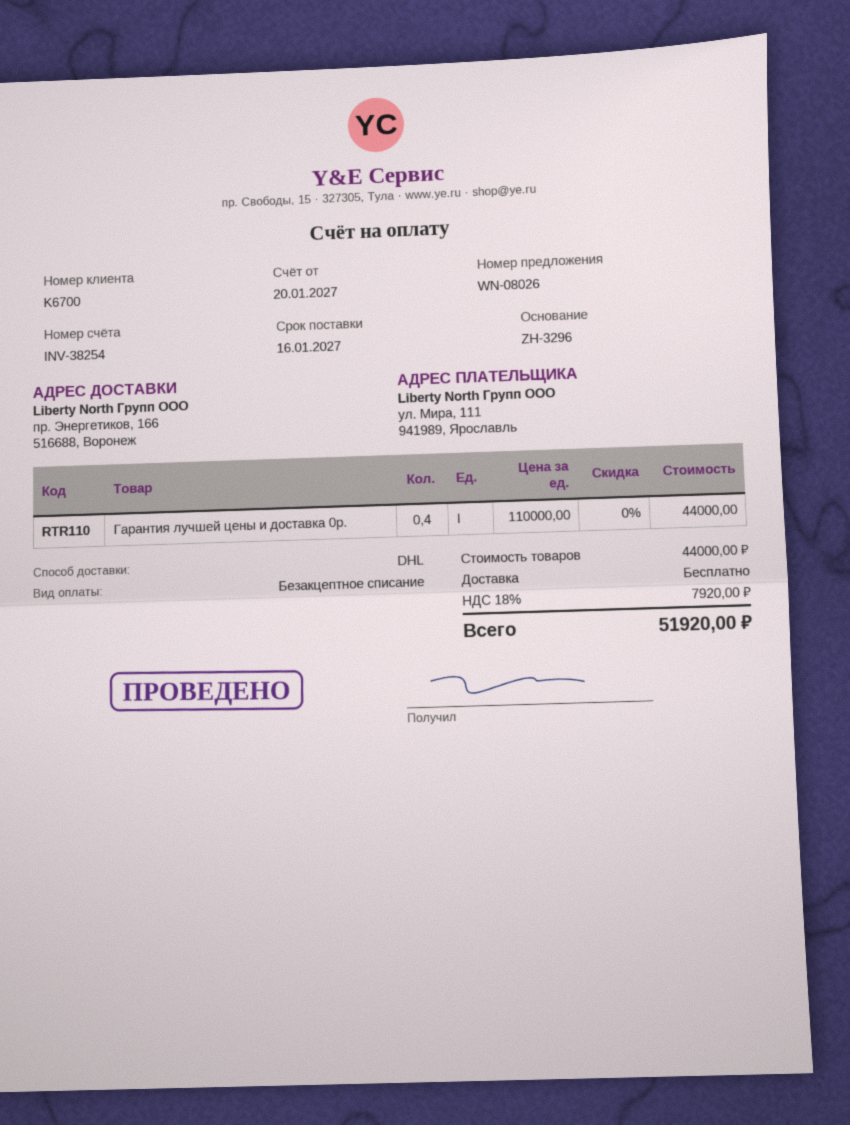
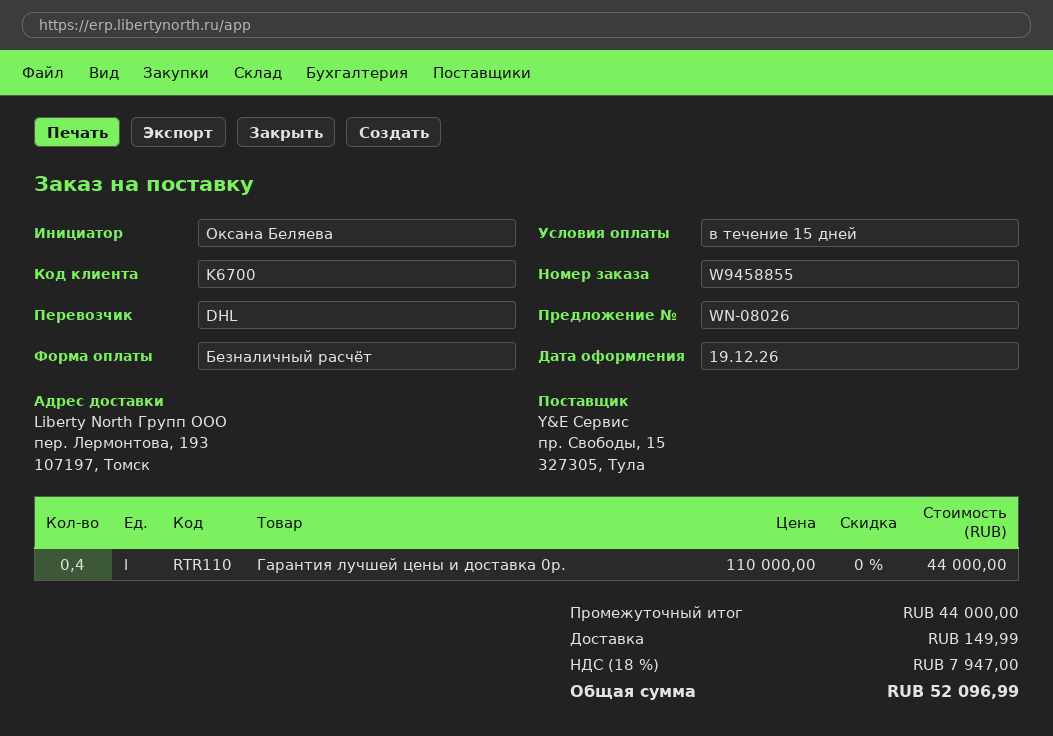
payment method: direct debit -> bank transfer
ship to: пр. Энергетиков, 166, 516688, Воронеж -> пер. Лермонтова, 193, 107197, Томск
shipping: 0.00 -> 149.99
tax: 18% = 7920.00 -> 18% = 7947.00
total: 51920.00 -> 52096.99

